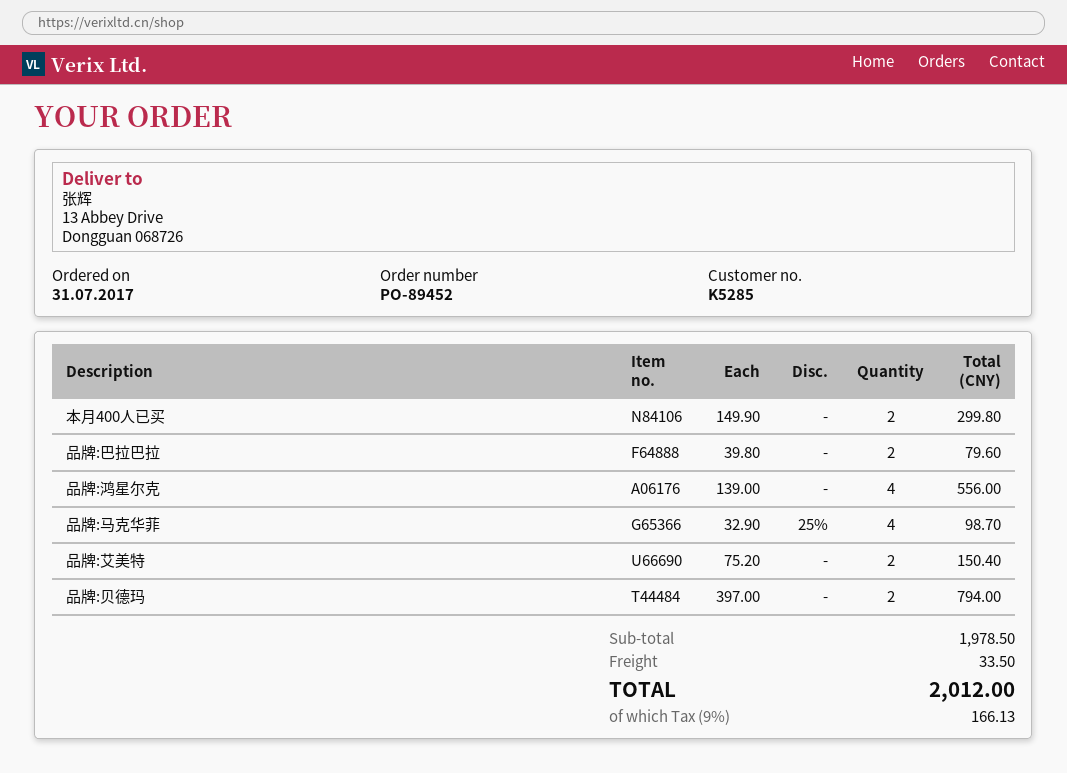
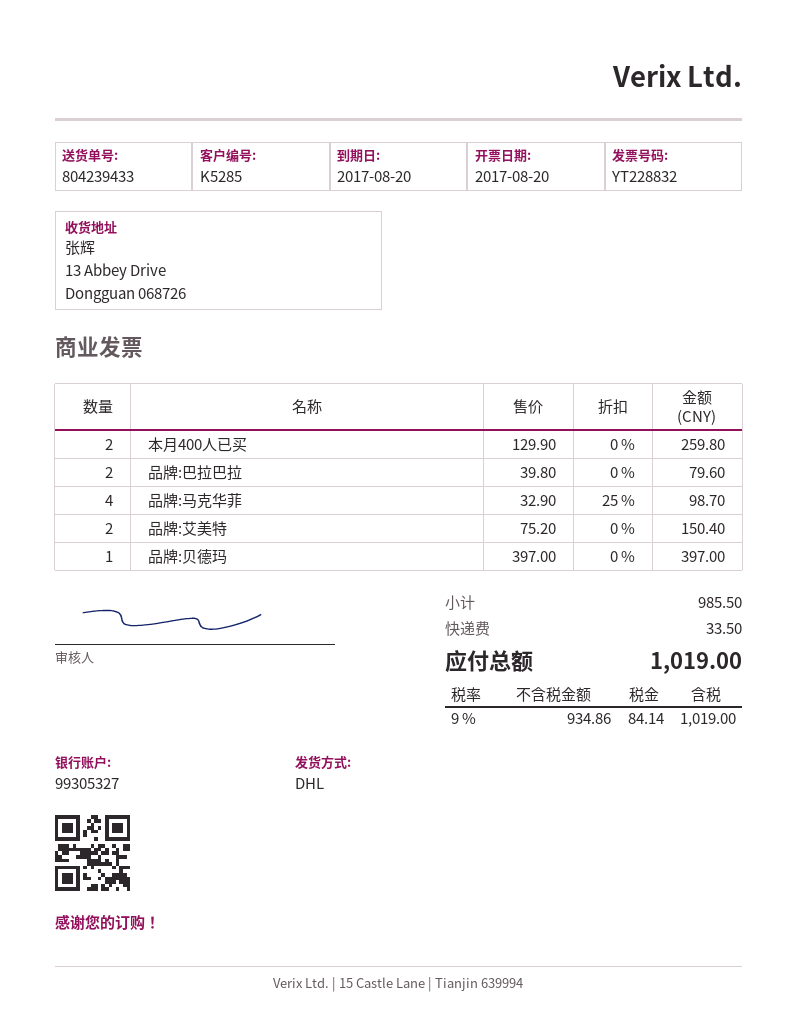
本月400人已买: 2 x 149.90 = 299.80 -> 2 x 129.90 = 259.80
品牌:鸿星尔克: 4 x 139.00 = 556.00 -> none
品牌:贝德玛: 2 x 397.00 = 794.00 -> 1 x 397.00 = 397.00
subtotal: 1978.50 -> 985.50
tax: 9% = 166.13 -> 9% = 84.14
total: 2012.00 -> 1019.00

